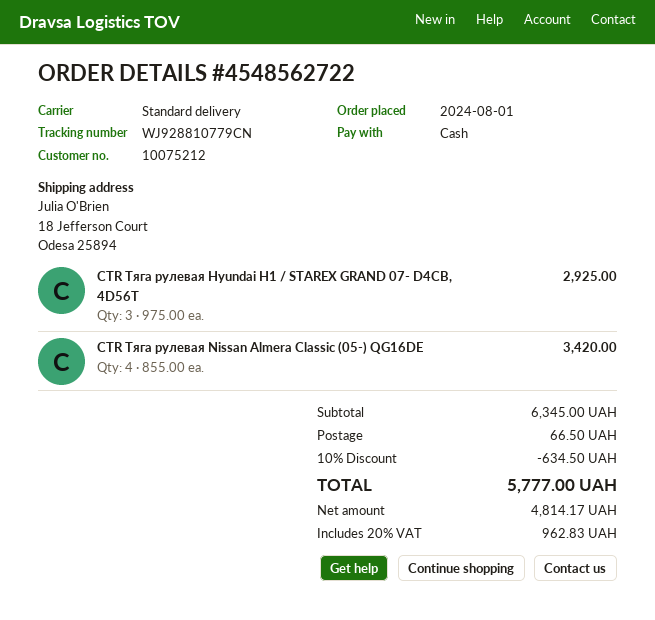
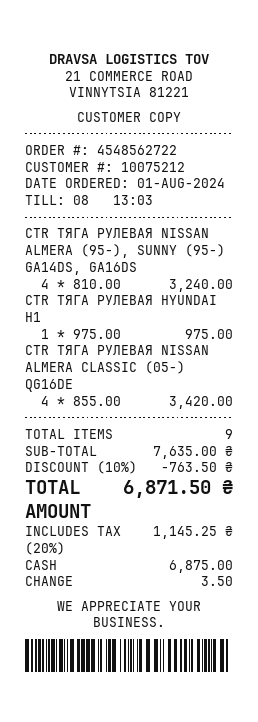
CTR Тяга рулевая Hyundai H1 / STAREX GRAND 07- D4CB, 4D56T: 3 x 975.00 = 2925.00 -> 1 x 975.00 = 975.00
CTR ТЯГА РУЛЕВАЯ NISSAN ALMERA (95-), SUNNY (95-) GA14DS, GA16DS: none -> 4 x 810.00 = 3240.00
subtotal: 6345.00 -> 7635.00
discount: 10% = 634.50 -> 10% = 763.50
shipping: 66.50 -> none
tax: 20% = 962.83 -> 20% = 1145.25
total: 5777.00 -> 6871.50

